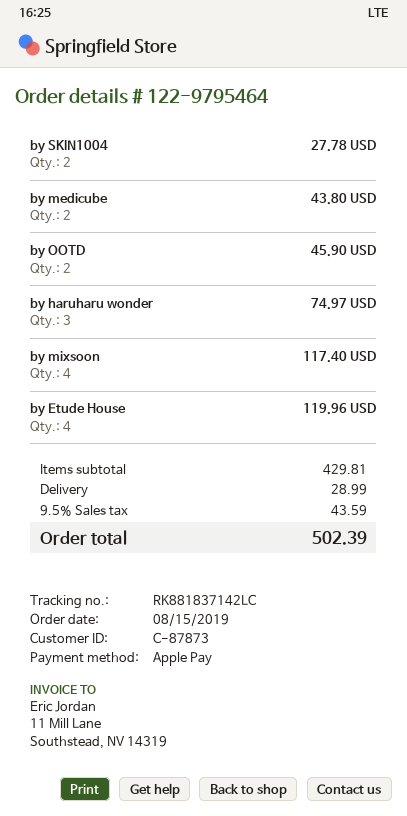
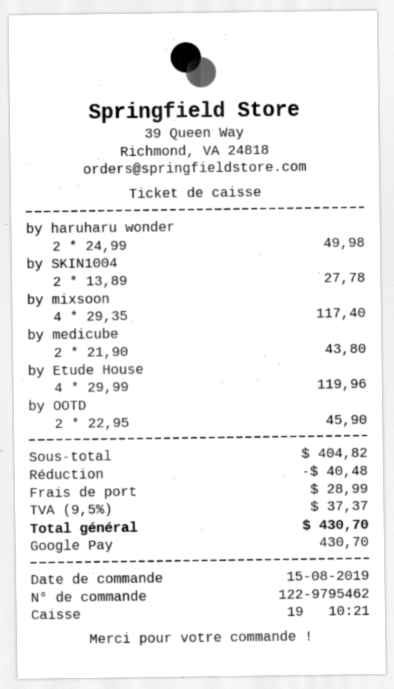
order number: 122-9795464 -> 122-9795462
payment method: Apple Pay -> Google Pay
by haruharu wonder: 3 for 74.97 -> 2 for 49.98
subtotal: 429.81 -> 404.82
discount: none -> 40.48
tax: 9.5% = 43.59 -> 9.5% = 37.37
total: 502.39 -> 430.70

